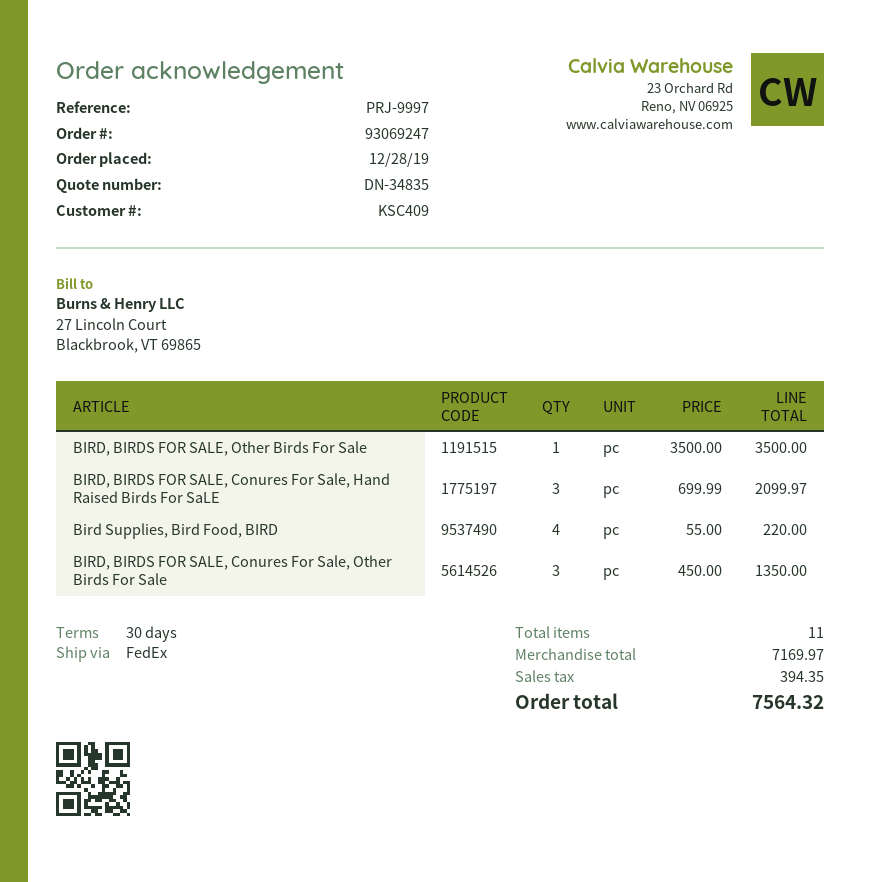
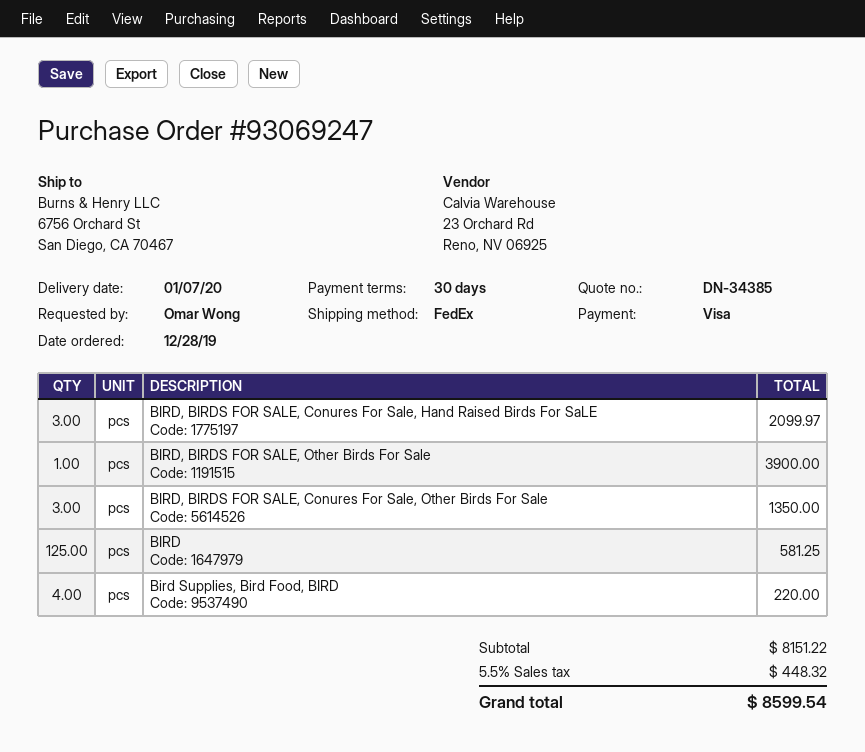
quote number: DN-34835 -> DN-34385
BIRD, BIRDS FOR SALE, Other Birds For Sale: 1 for 3500.00 -> 1 for 3900.00
BIRD: none -> 125 for 581.25
subtotal: 7169.97 -> 8151.22
tax: 394.35 -> 448.32
total: 7564.32 -> 8599.54

